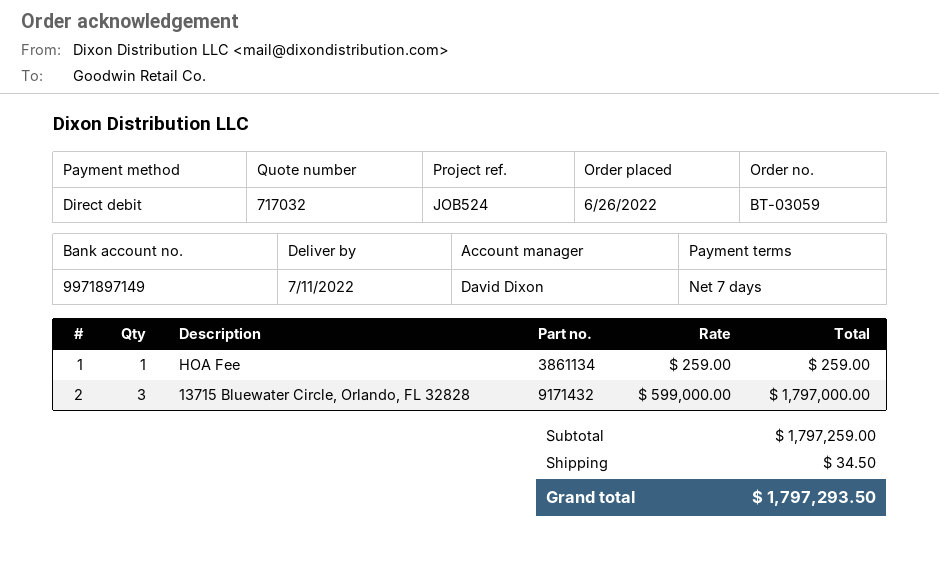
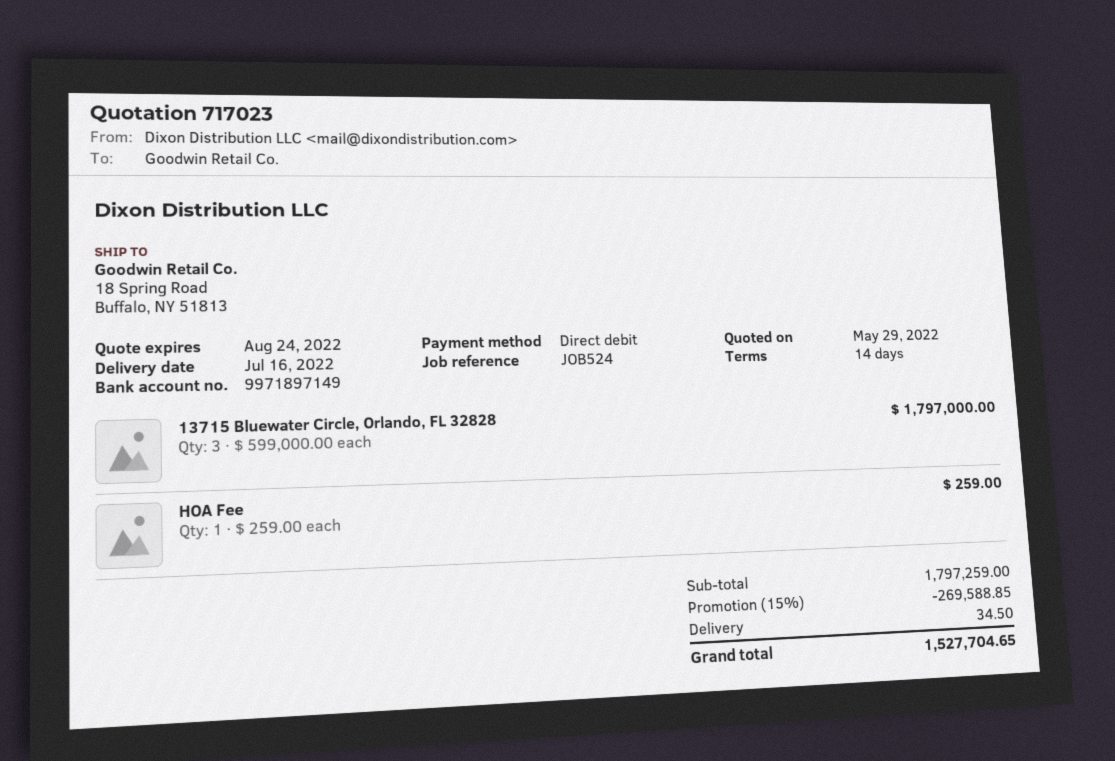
quote number: 717032 -> 717023
delivery date: 2022-07-11 -> 2022-07-16
payment terms: 7 days -> 14 days
discount: none -> 15% = 269588.85
total: 1797293.50 -> 1527704.65

